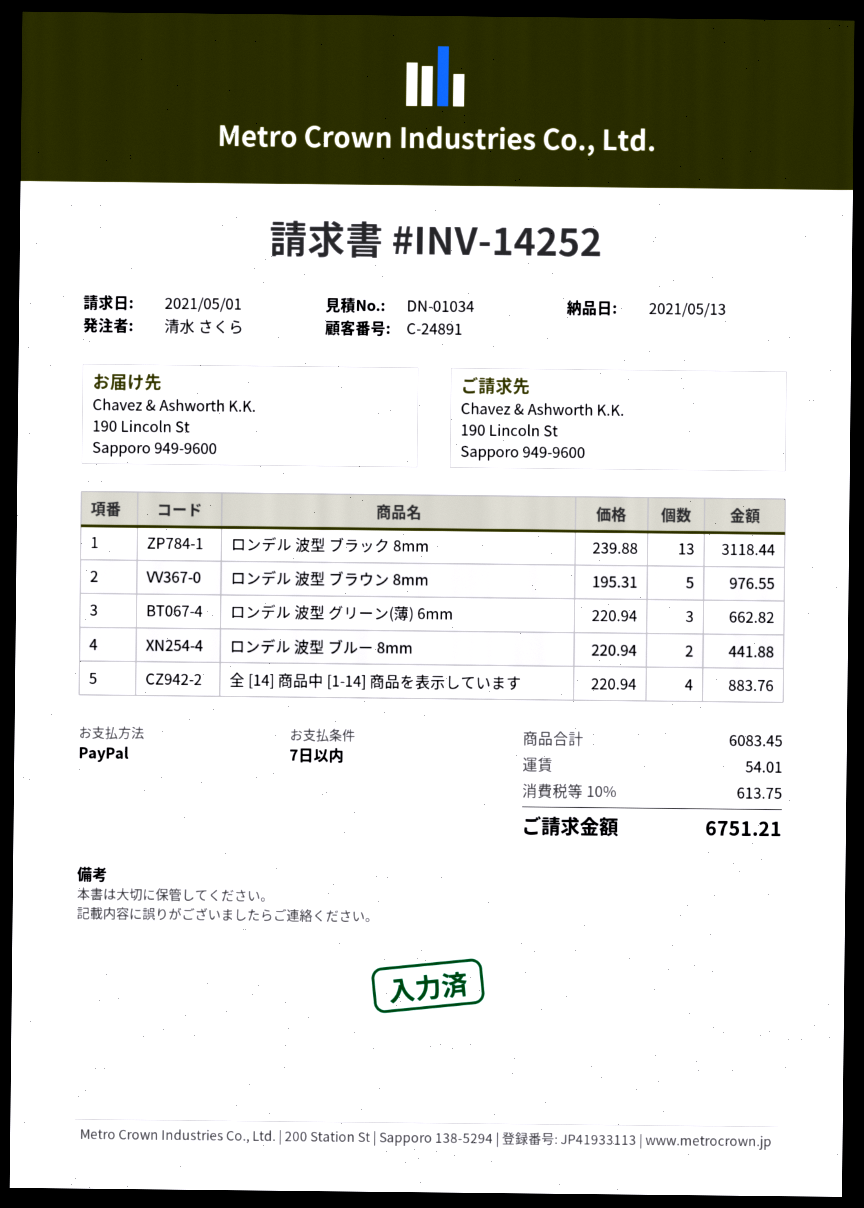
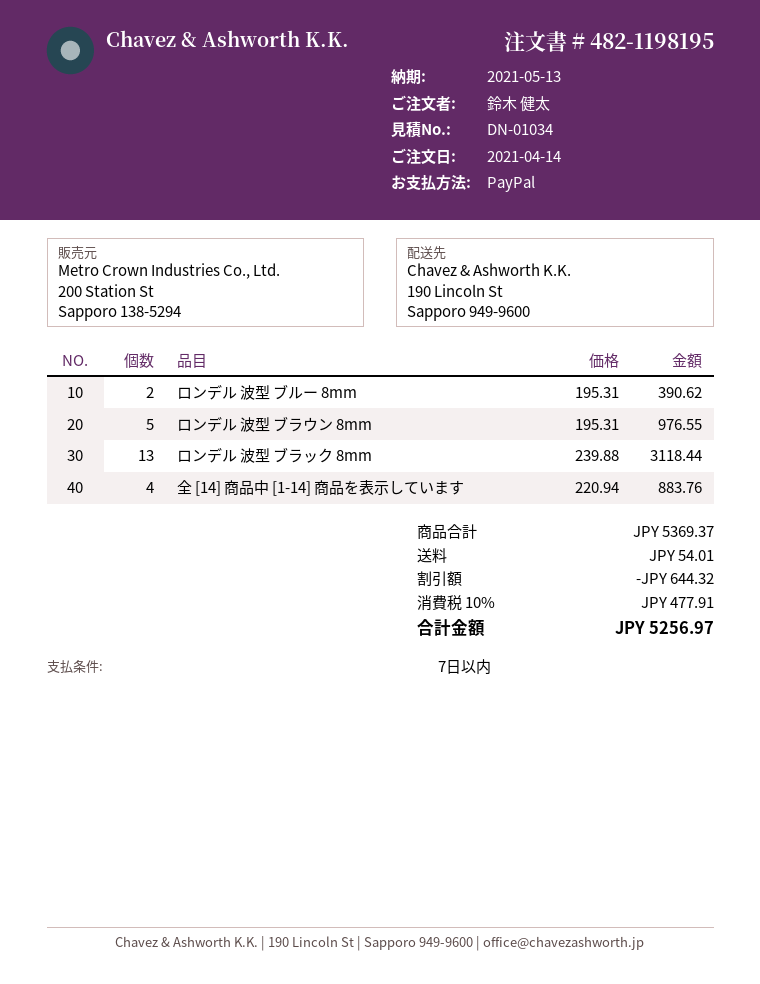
ordered by: 清水 さくら -> 鈴木 健太
ロンデル 波型 グリーン(薄) 6mm: 3 x 220.94 = 662.82 -> none
ロンデル 波型 ブルー 8mm: 2 x 220.94 = 441.88 -> 2 x 195.31 = 390.62
subtotal: 6083.45 -> 5369.37
discount: none -> 644.32
tax: 10% = 613.75 -> 10% = 477.91
total: 6751.21 -> 5256.97

